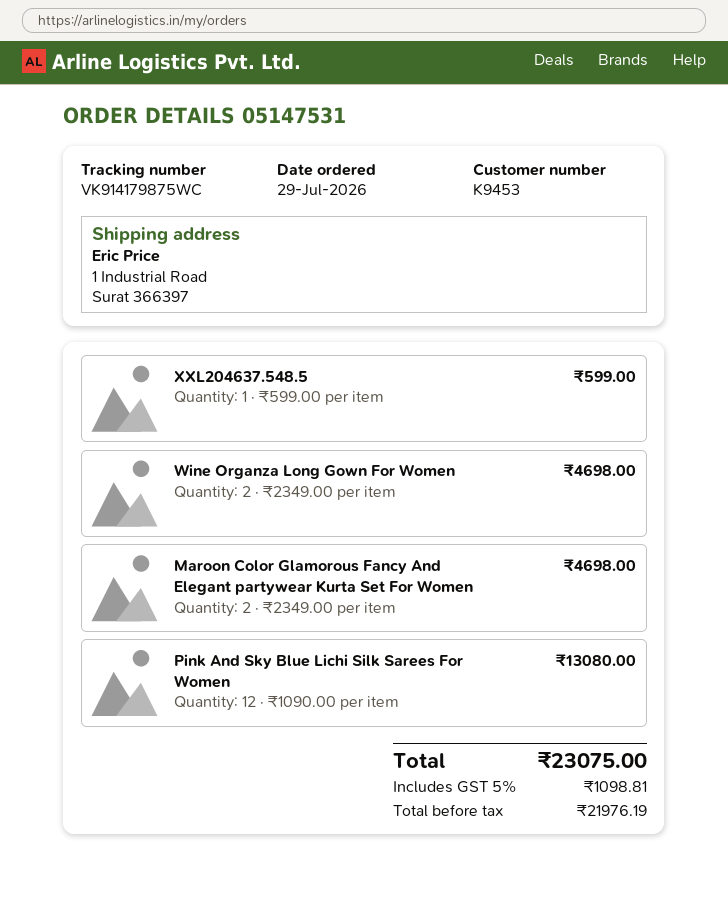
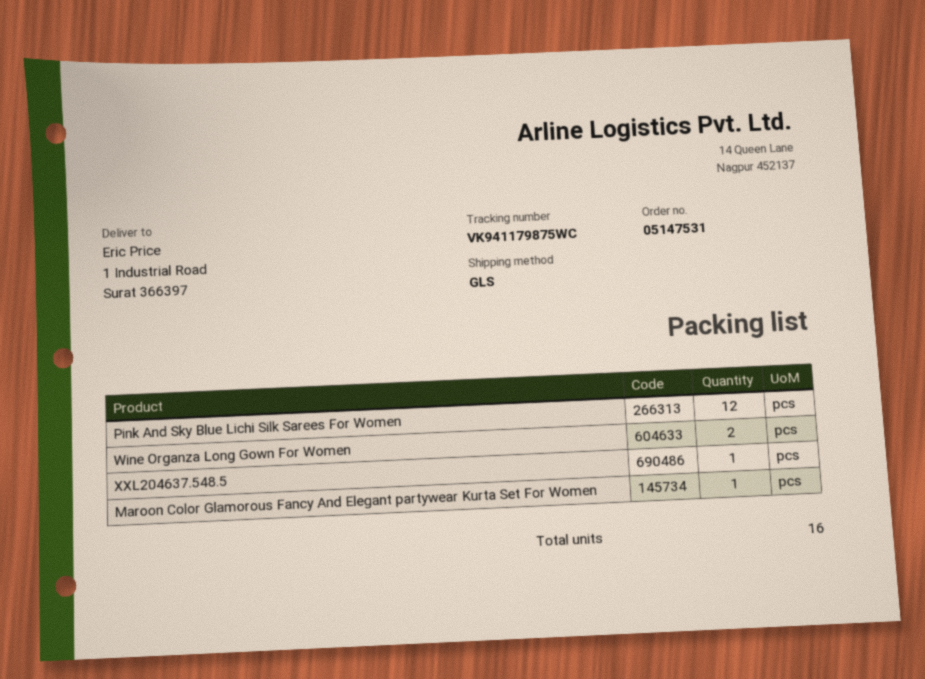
tracking number: VK914179875WC -> VK941179875WC
Maroon Color Glamorous Fancy And Elegant partywear Kurta Set For Women: 2 -> 1

